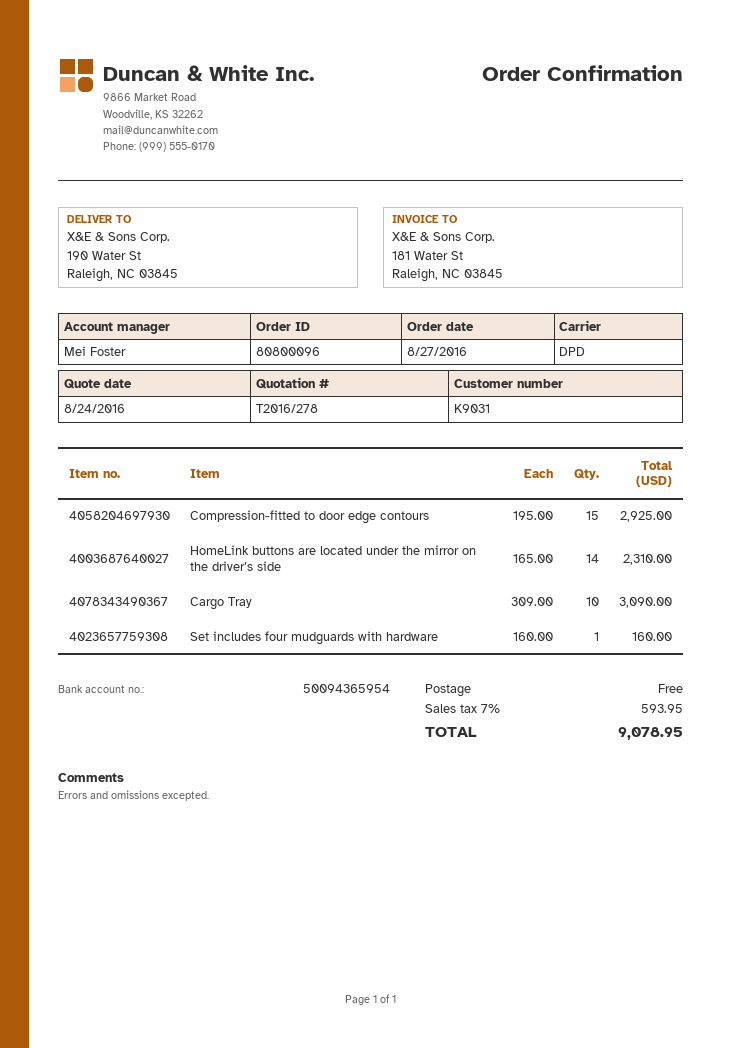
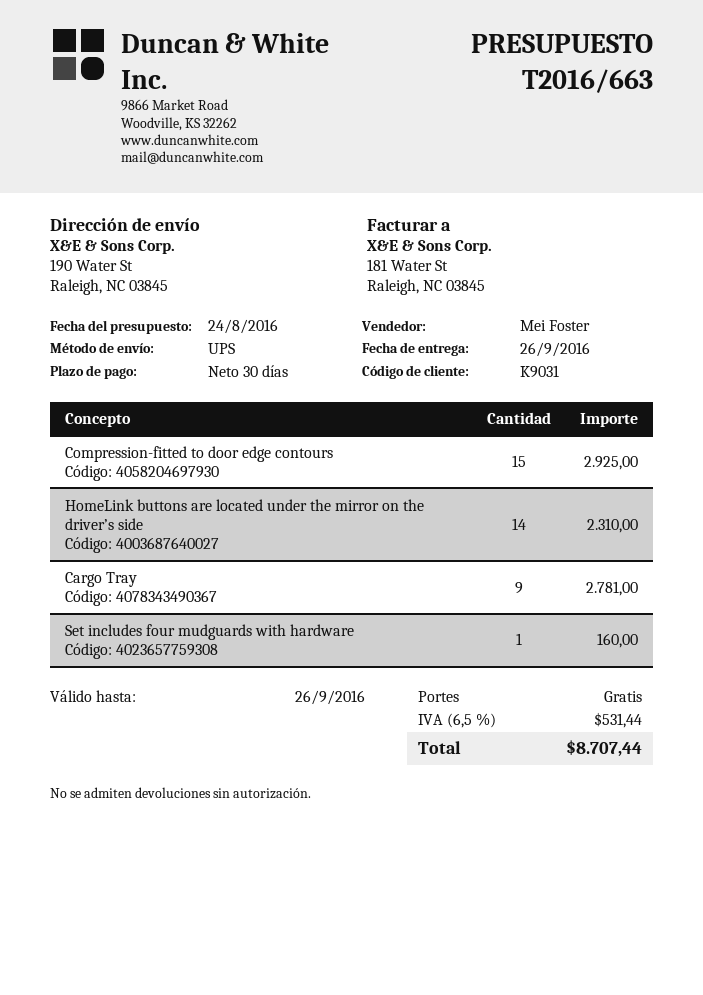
quote number: T2016/278 -> T2016/663
shipping method: DPD -> UPS
Cargo Tray: 10 for 3090.00 -> 9 for 2781.00
tax: 7% = 593.95 -> 6.5% = 531.44
total: 9078.95 -> 8707.44

